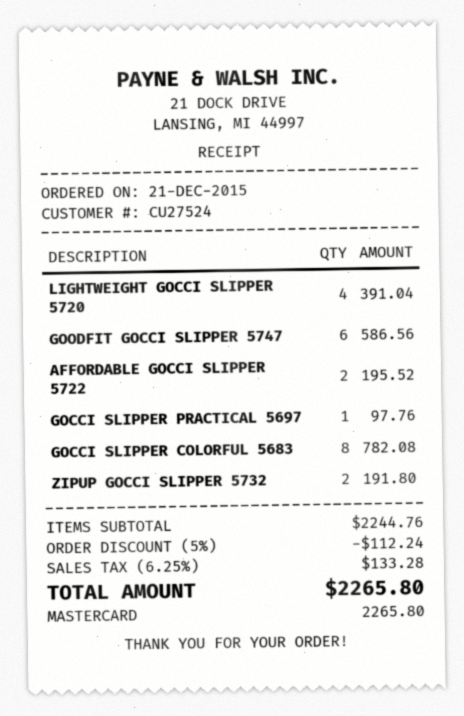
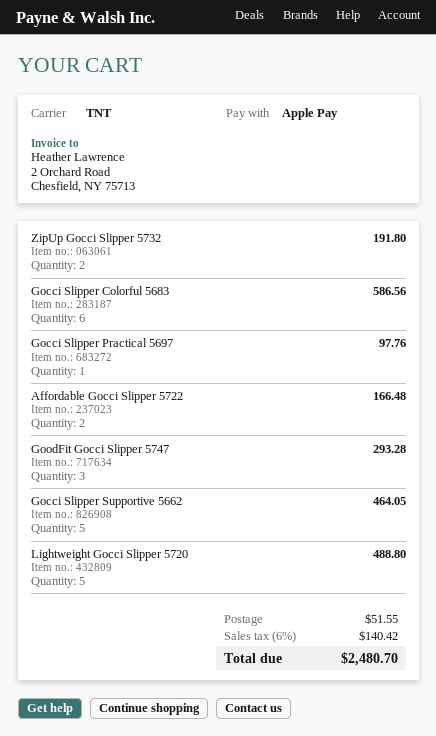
payment method: Mastercard -> Apple Pay
LIGHTWEIGHT GOCCI SLIPPER 5720: 4 for 391.04 -> 5 for 488.80
GOODFIT GOCCI SLIPPER 5747: 6 for 586.56 -> 3 for 293.28
AFFORDABLE GOCCI SLIPPER 5722: 2 for 195.52 -> 2 for 166.48
GOCCI SLIPPER COLORFUL 5683: 8 for 782.08 -> 6 for 586.56
Gocci Slipper Supportive 5662: none -> 5 for 464.05
discount: 5% = 112.24 -> none
shipping: none -> 51.55
tax: 6.25% = 133.28 -> 6% = 140.42
total: 2265.80 -> 2480.70

